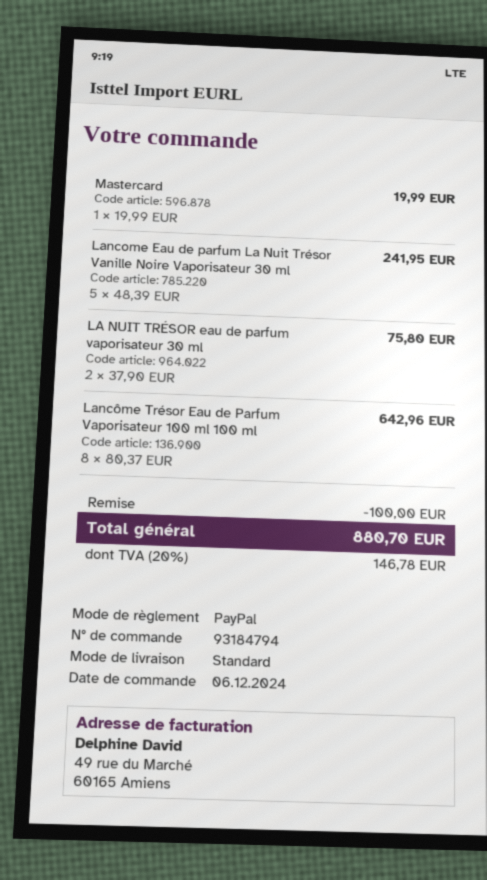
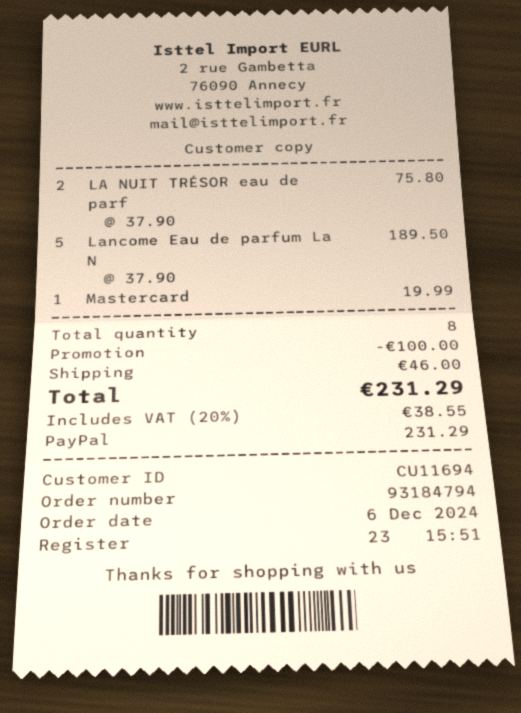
Lancome Eau de parfum La Nuit Trésor Vanille Noire Vaporisateur 30 ml: 5 x 48.39 = 241.95 -> 5 x 37.90 = 189.50
Lancôme Trésor Eau de Parfum Vaporisateur 100 ml 100 ml: 8 x 80.37 = 642.96 -> none
shipping: none -> 46.00
tax: 20% = 146.78 -> 20% = 38.55
total: 880.70 -> 231.29

